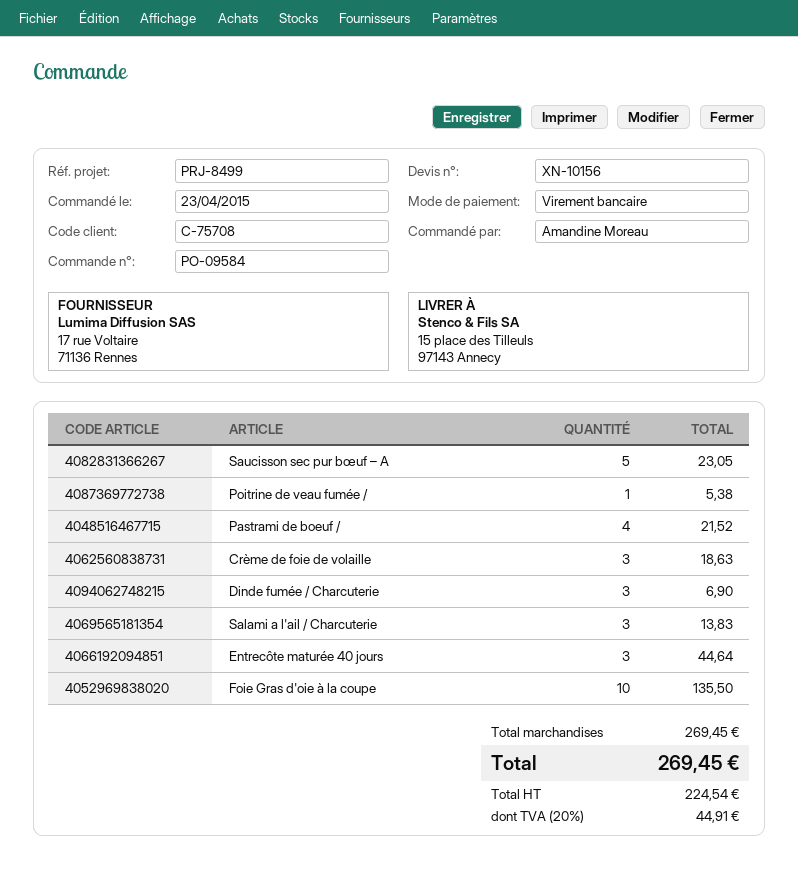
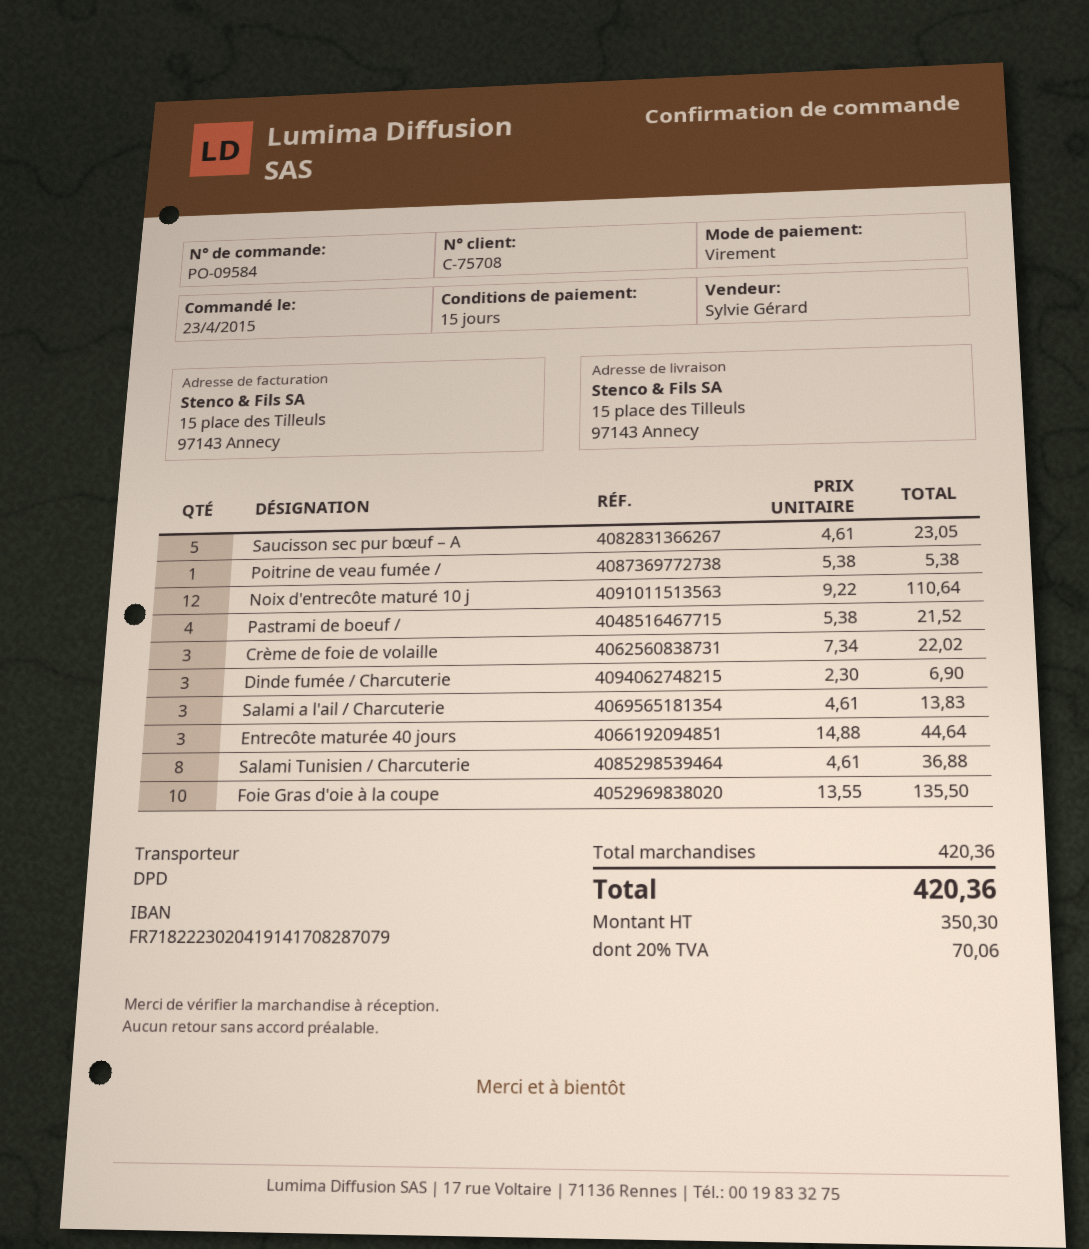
Crème de foie de volaille: 3 for 18.63 -> 3 for 22.02
Noix d'entrecôte maturé 10 j: none -> 12 for 110.64
Salami Tunisien / Charcuterie: none -> 8 for 36.88
subtotal: 269.45 -> 420.36
net: 224.54 -> 350.30
tax: 20% = 44.91 -> 20% = 70.06
total: 269.45 -> 420.36

